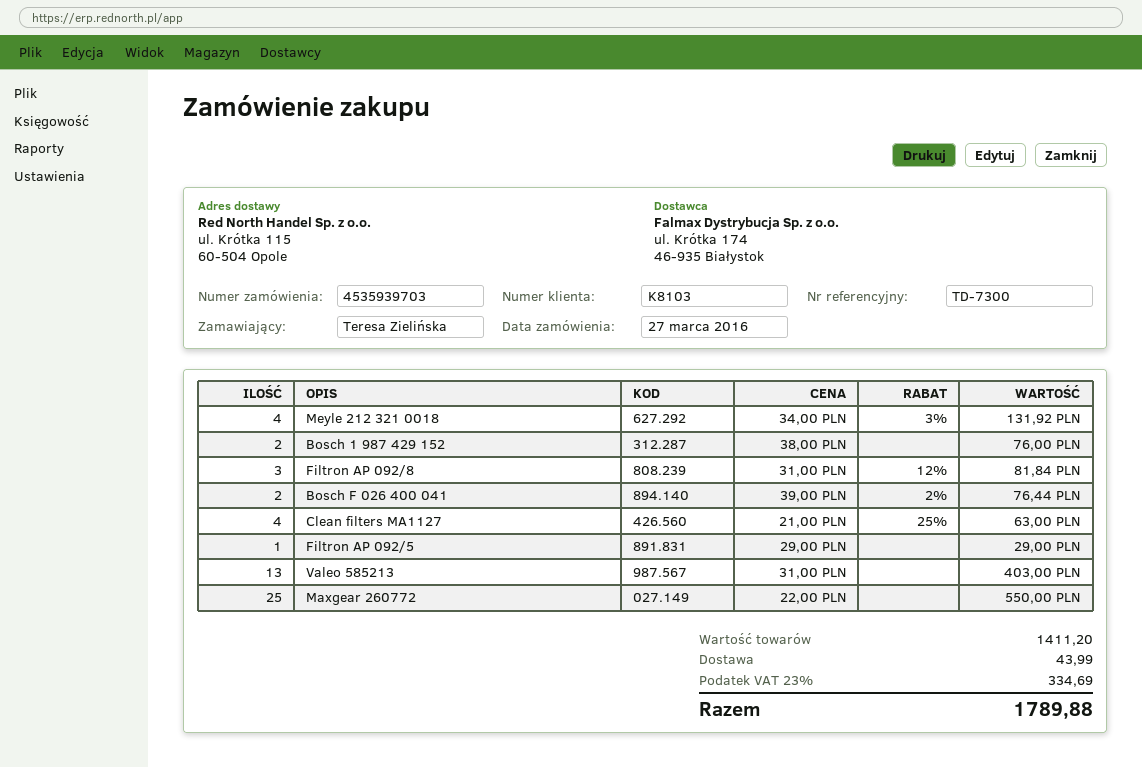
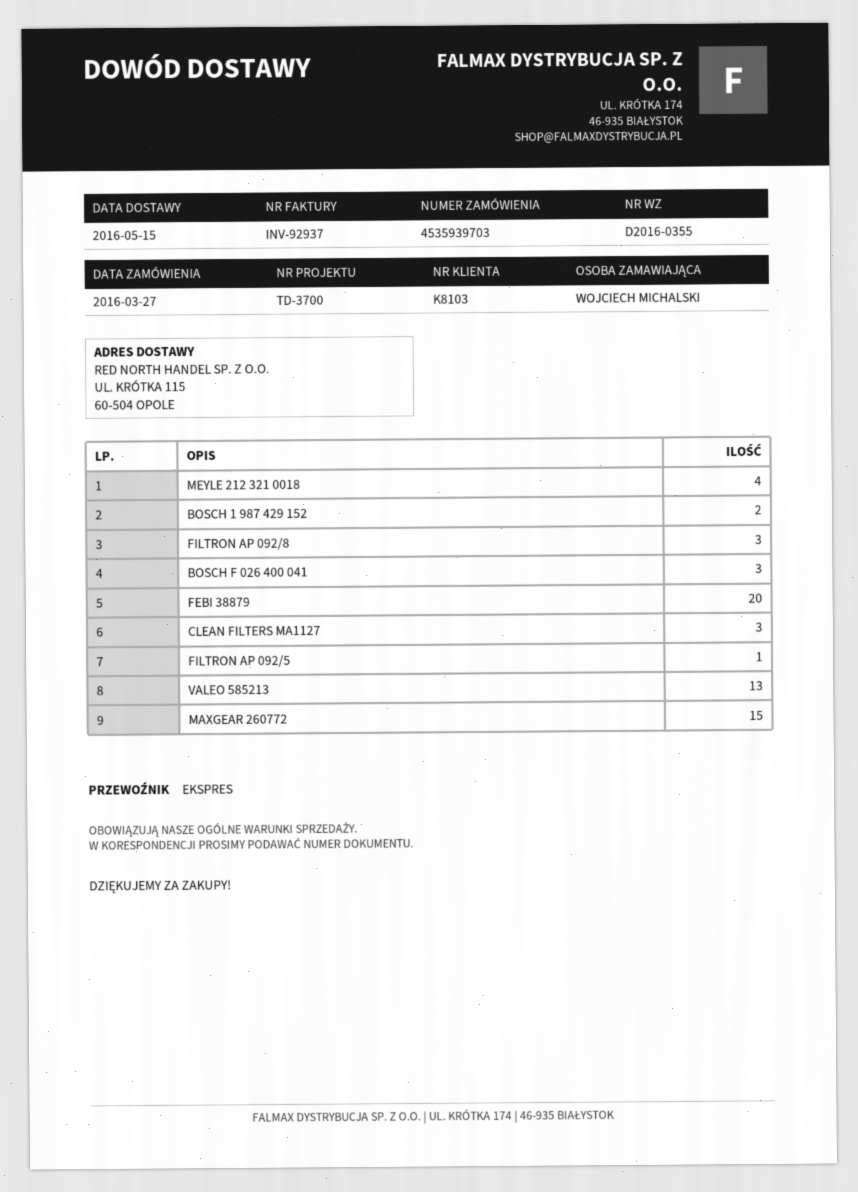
reference: TD-7300 -> TD-3700
ordered by: Teresa Zielińska -> WOJCIECH MICHALSKI
Bosch F 026 400 041: 2 -> 3
Clean filters MA1127: 4 -> 3
Maxgear 260772: 25 -> 15
FEBI 38879: none -> 20

